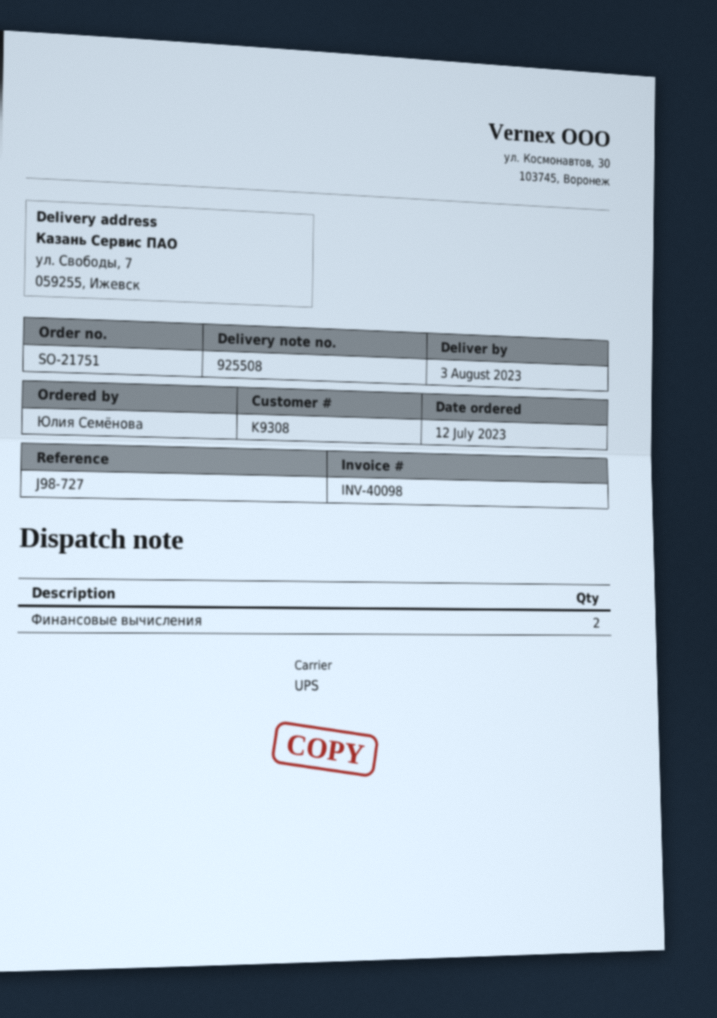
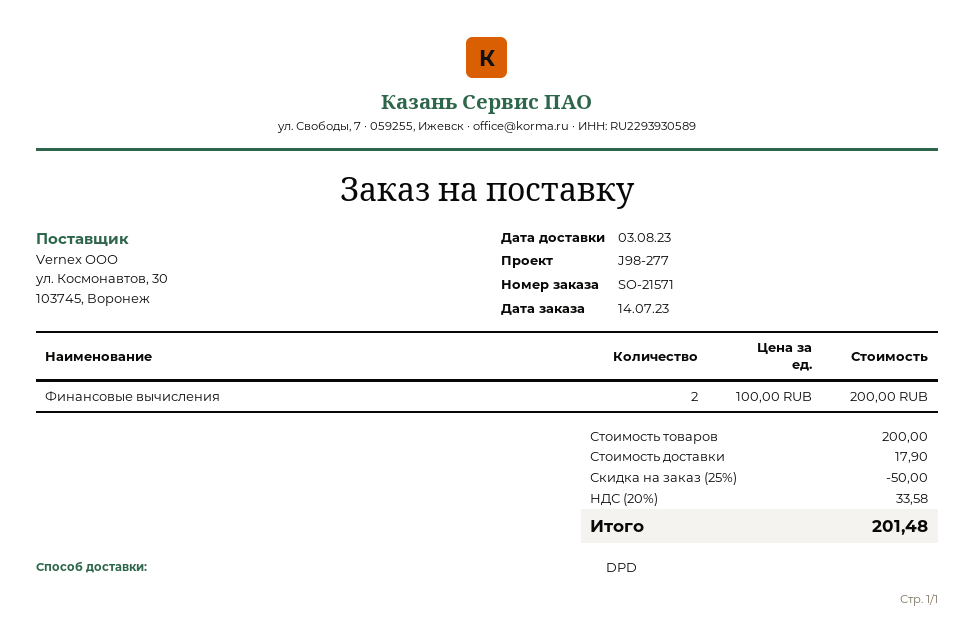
order number: SO-21751 -> SO-21571
order date: 2023-07-12 -> 2023-07-14
reference: J98-727 -> J98-277
shipping method: UPS -> DPD

